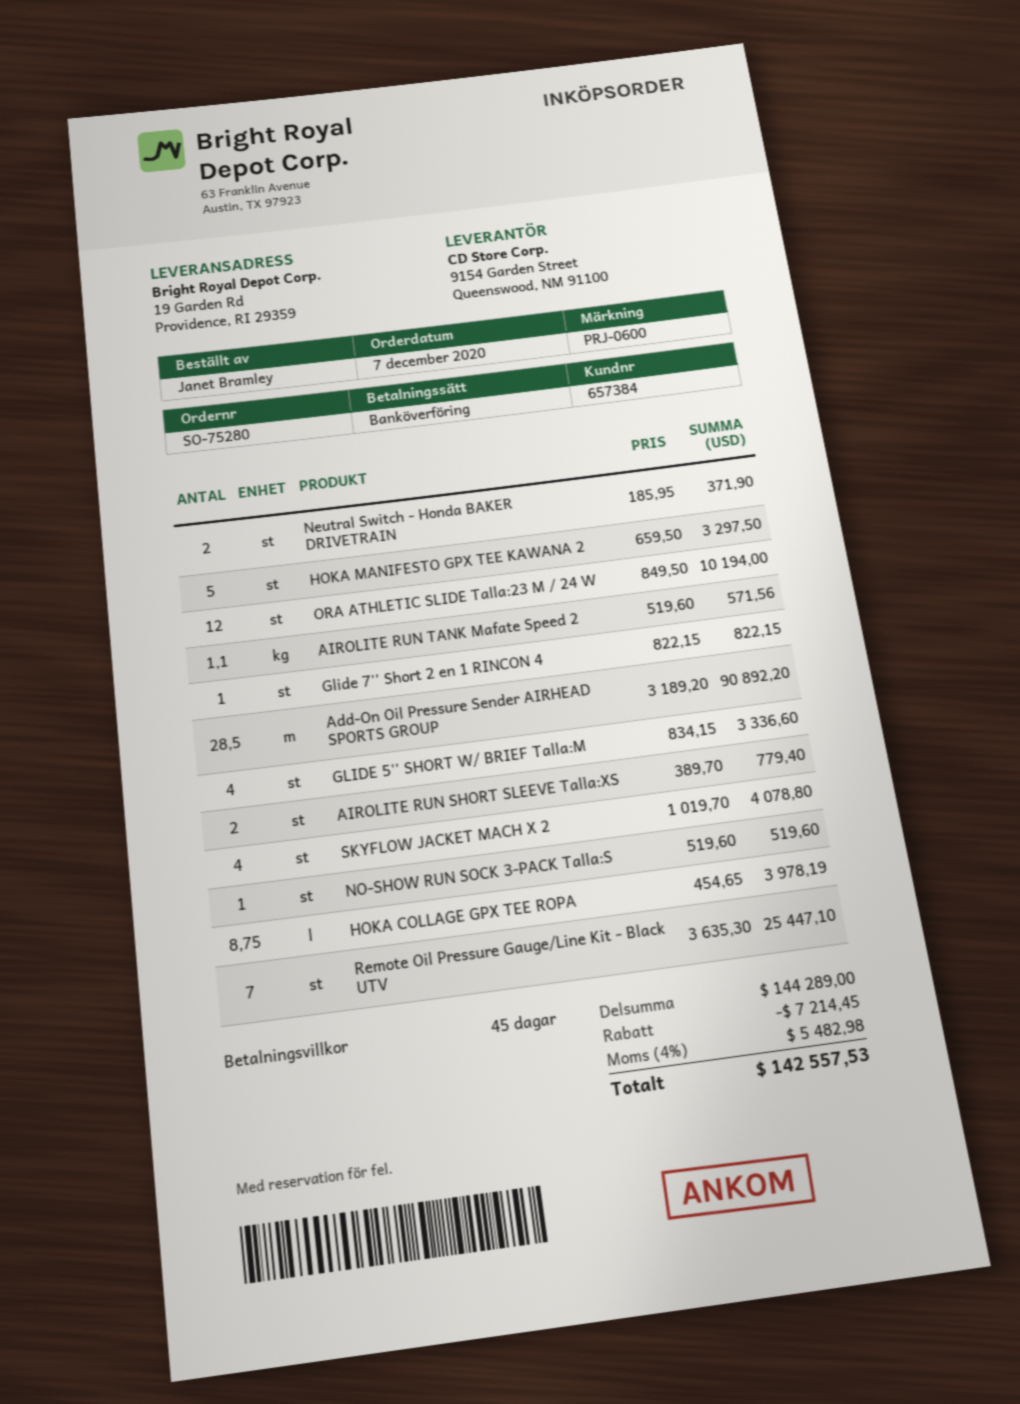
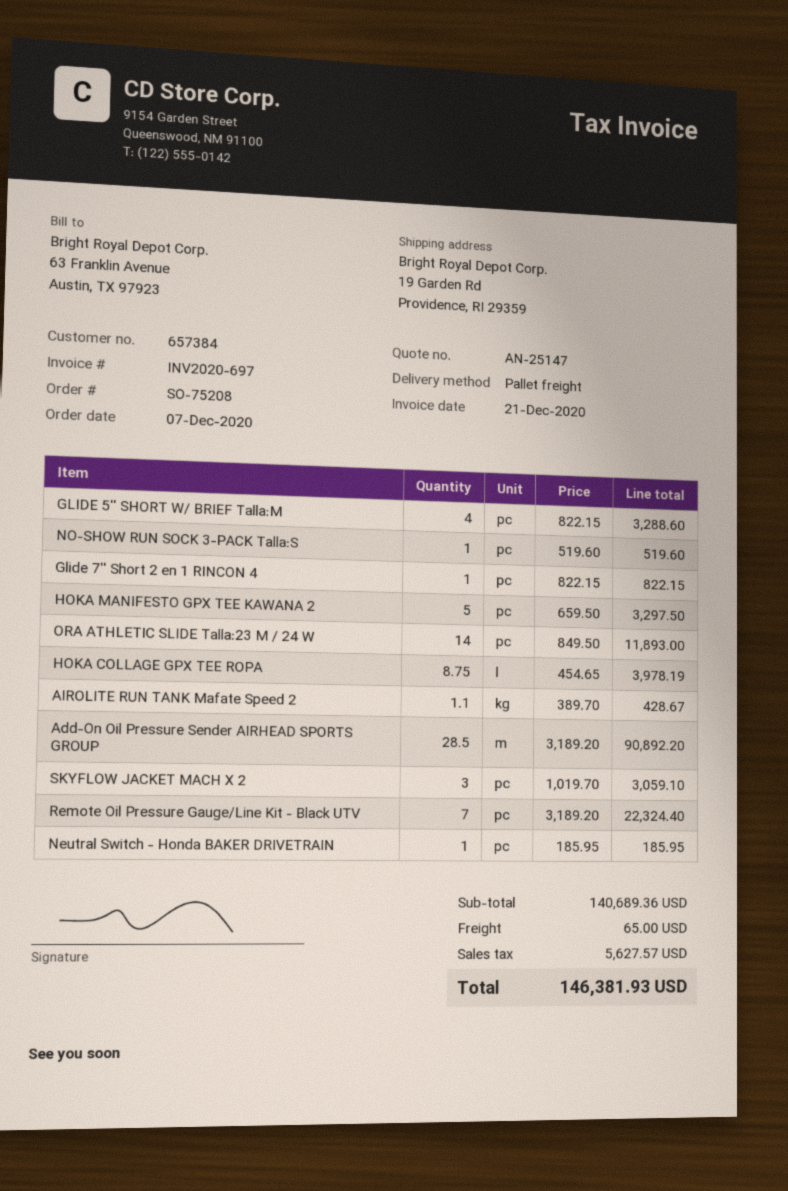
order number: SO-75280 -> SO-75208
Neutral Switch - Honda BAKER DRIVETRAIN: 2 x 185.95 = 371.90 -> 1 x 185.95 = 185.95
ORA ATHLETIC SLIDE Talla:23 M / 24 W: 12 x 849.50 = 10194.00 -> 14 x 849.50 = 11893.00
AIROLITE RUN TANK Mafate Speed 2: 1.1 x 519.60 = 571.56 -> 1.1 x 389.70 = 428.67
GLIDE 5'' SHORT W/ BRIEF Talla:M: 4 x 834.15 = 3336.60 -> 4 x 822.15 = 3288.60
AIROLITE RUN SHORT SLEEVE Talla:XS: 2 x 389.70 = 779.40 -> none
SKYFLOW JACKET MACH X 2: 4 x 1019.70 = 4078.80 -> 3 x 1019.70 = 3059.10
Remote Oil Pressure Gauge/Line Kit - Black UTV: 7 x 3635.30 = 25447.10 -> 7 x 3189.20 = 22324.40
subtotal: 144289.00 -> 140689.36
discount: 7214.45 -> none
shipping: none -> 65.00
tax: 5482.98 -> 5627.57
total: 142557.53 -> 146381.93

